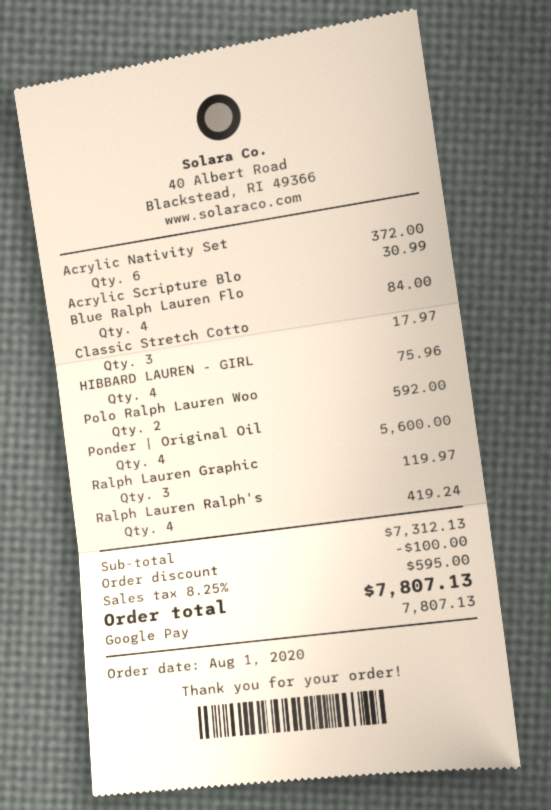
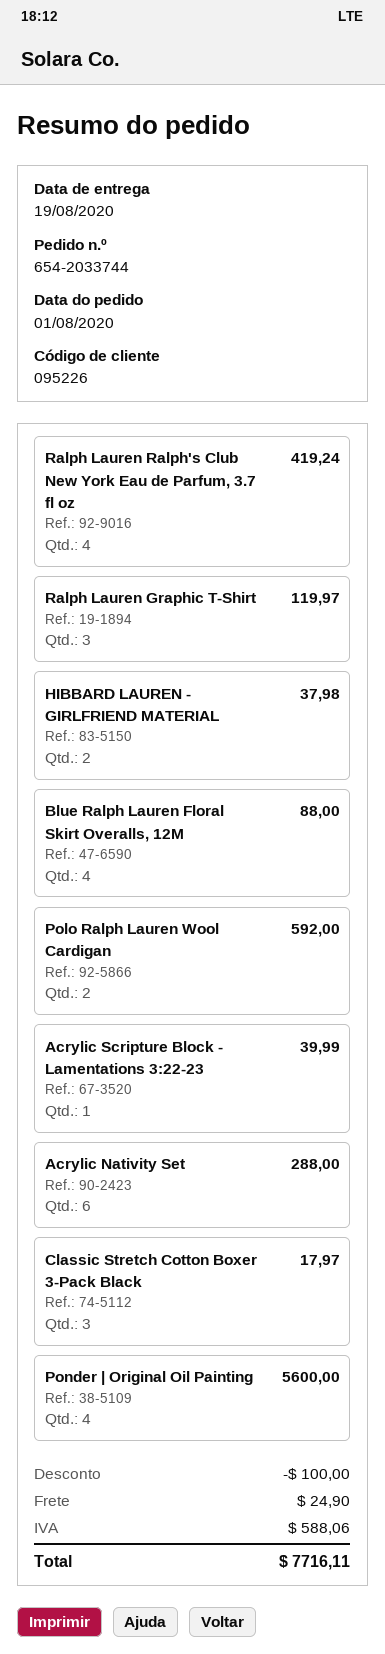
Acrylic Nativity Set: 6 for 372.00 -> 6 for 288.00
Acrylic Scripture Blo: 1 for 30.99 -> 1 for 39.99
Blue Ralph Lauren Flo: 4 for 84.00 -> 4 for 88.00
HIBBARD LAUREN - GIRL: 4 for 75.96 -> 2 for 37.98
shipping: none -> 24.90
tax: 595.00 -> 588.06
total: 7807.13 -> 7716.11

